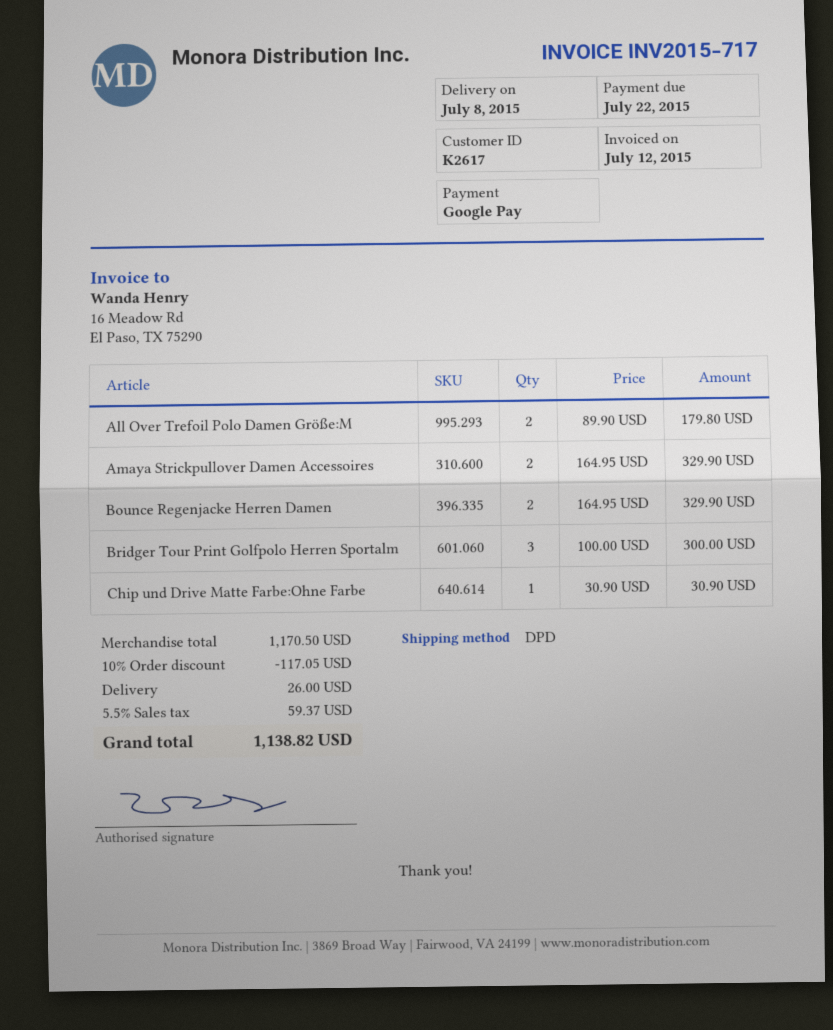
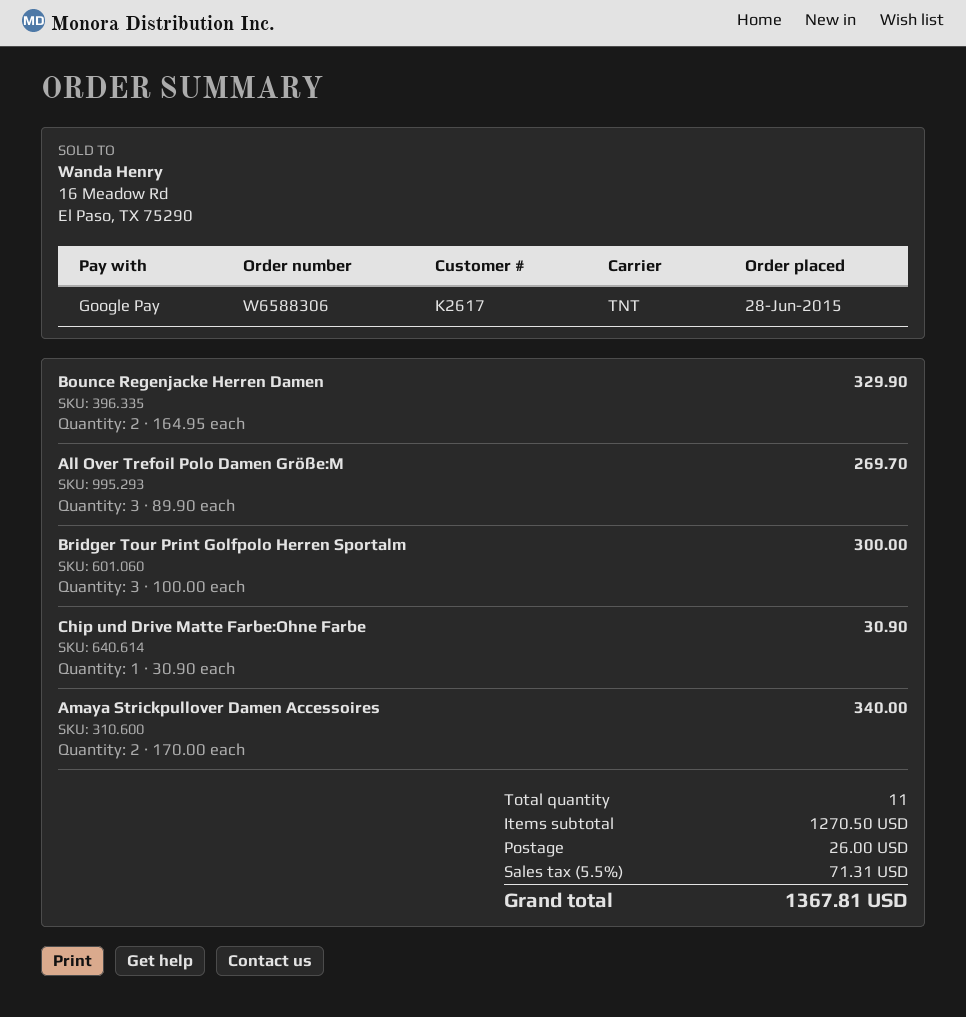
shipping method: DPD -> TNT
All Over Trefoil Polo Damen Größe:M: 2 x 89.90 = 179.80 -> 3 x 89.90 = 269.70
Amaya Strickpullover Damen Accessoires: 2 x 164.95 = 329.90 -> 2 x 170.00 = 340.00
subtotal: 1170.50 -> 1270.50
discount: 10% = 117.05 -> none
tax: 5.5% = 59.37 -> 5.5% = 71.31
total: 1138.82 -> 1367.81

